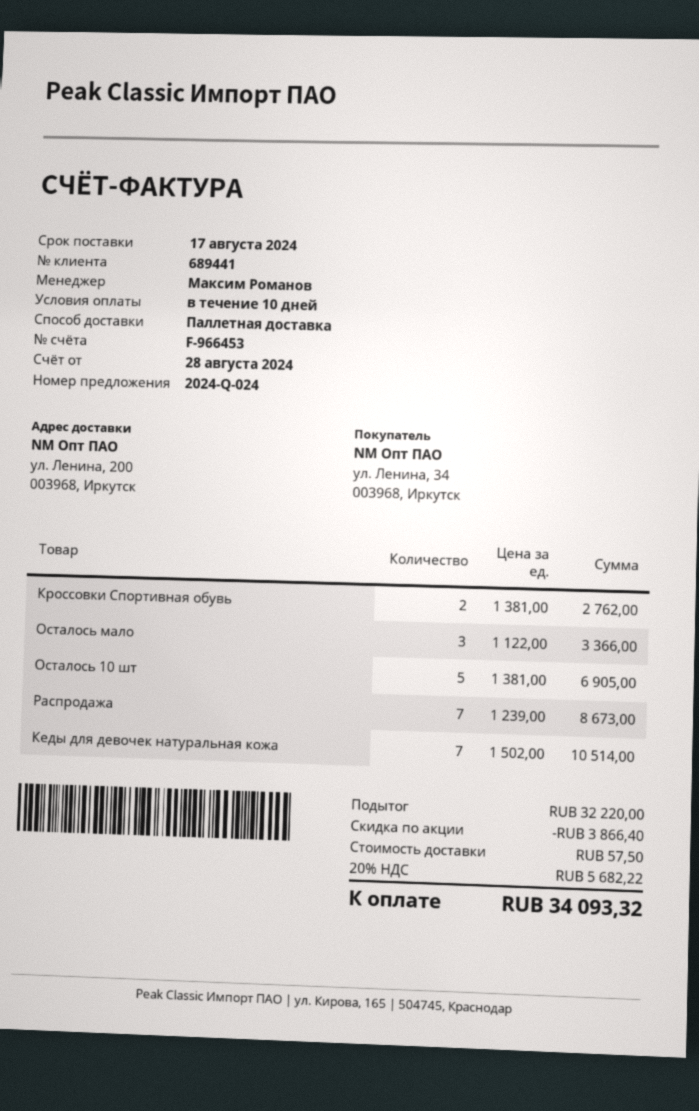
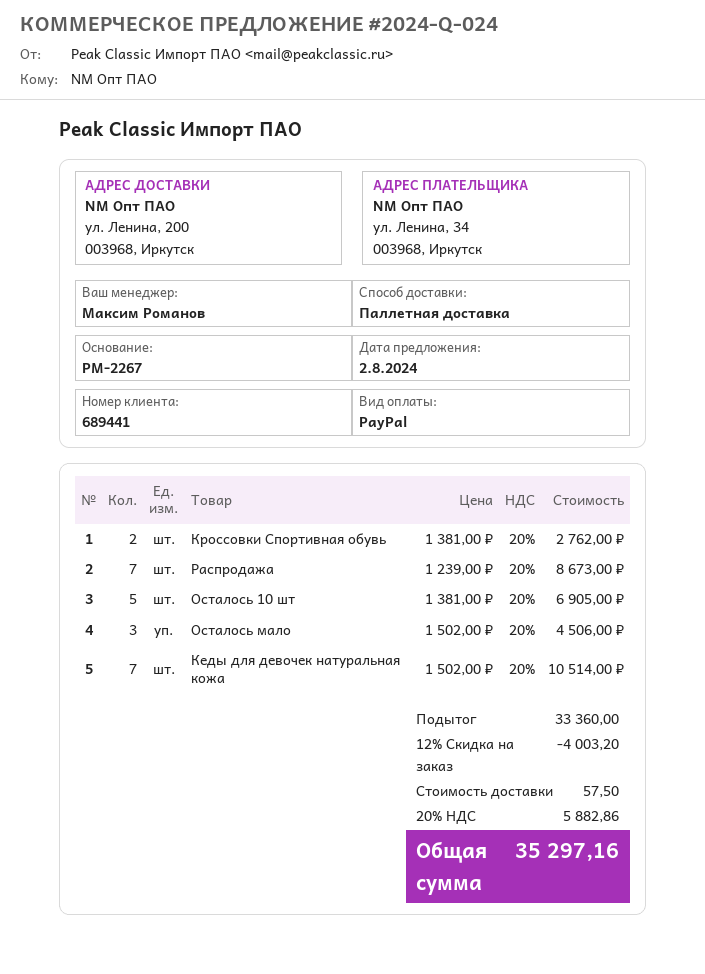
Осталось мало: 3 x 1122.00 = 3366.00 -> 3 x 1502.00 = 4506.00
subtotal: 32220.00 -> 33360.00
discount: 3866.40 -> 4003.20
tax: 20% = 5682.22 -> 20% = 5882.86
total: 34093.32 -> 35297.16

